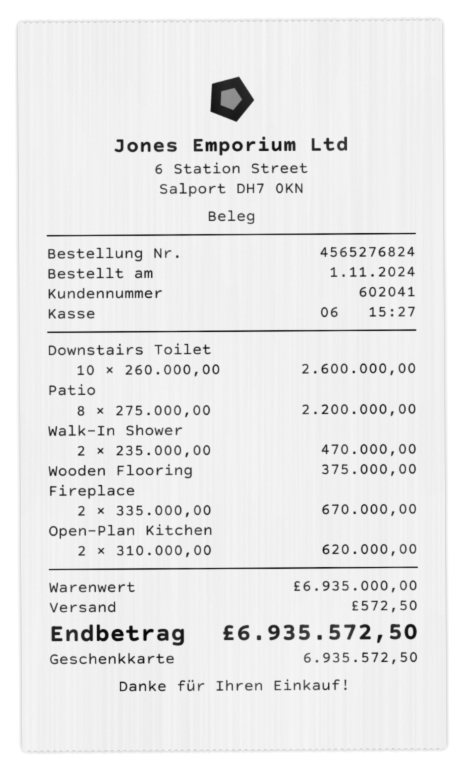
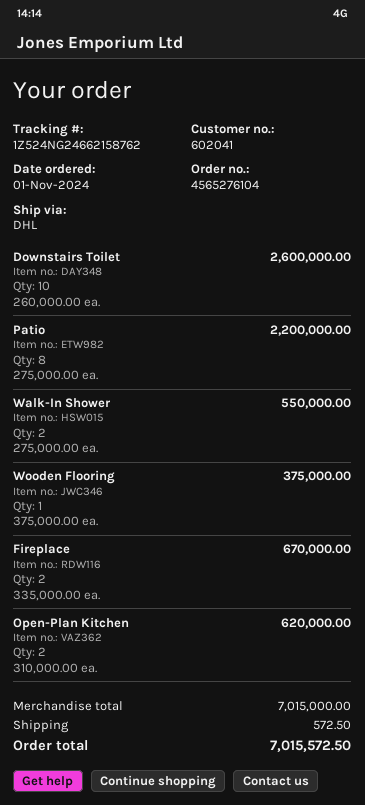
order number: 4565276824 -> 4565276104
Walk-In Shower: 2 x 235000.00 = 470000.00 -> 2 x 275000.00 = 550000.00
subtotal: 6935000.00 -> 7015000.00
total: 6935572.50 -> 7015572.50

